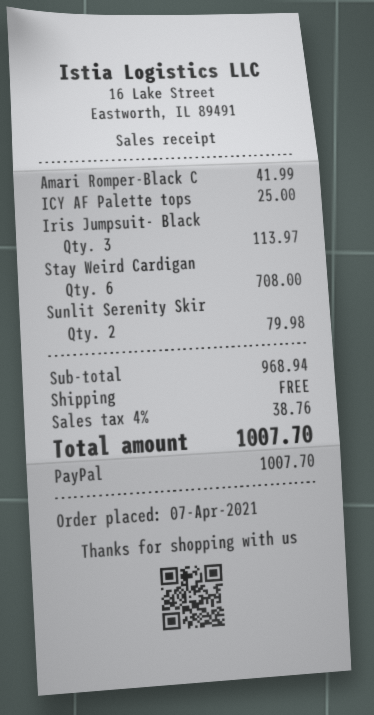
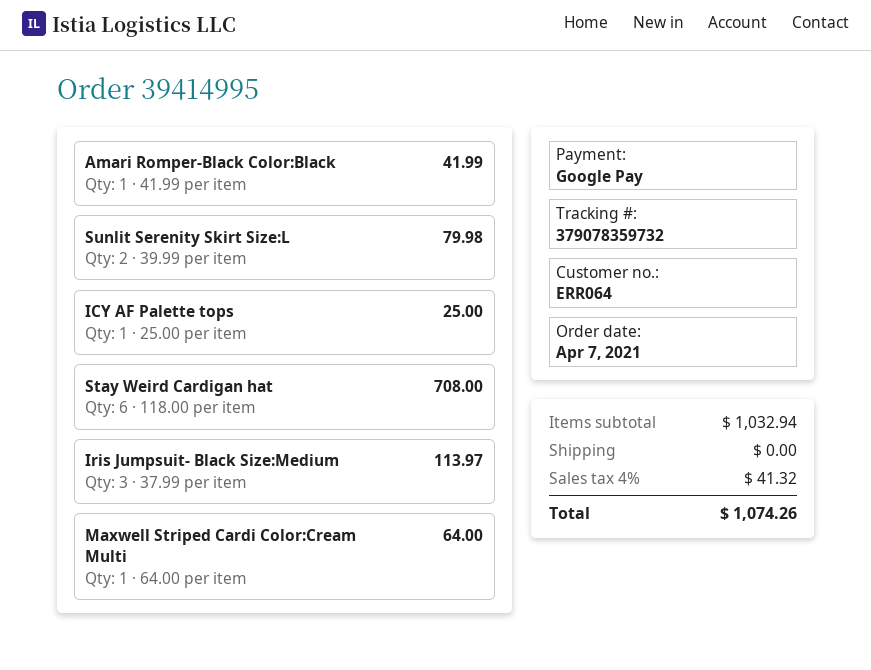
payment method: PayPal -> Google Pay
Maxwell Striped Cardi Color:Cream Multi: none -> 1 for 64.00
subtotal: 968.94 -> 1032.94
tax: 4% = 38.76 -> 4% = 41.32
total: 1007.70 -> 1074.26

